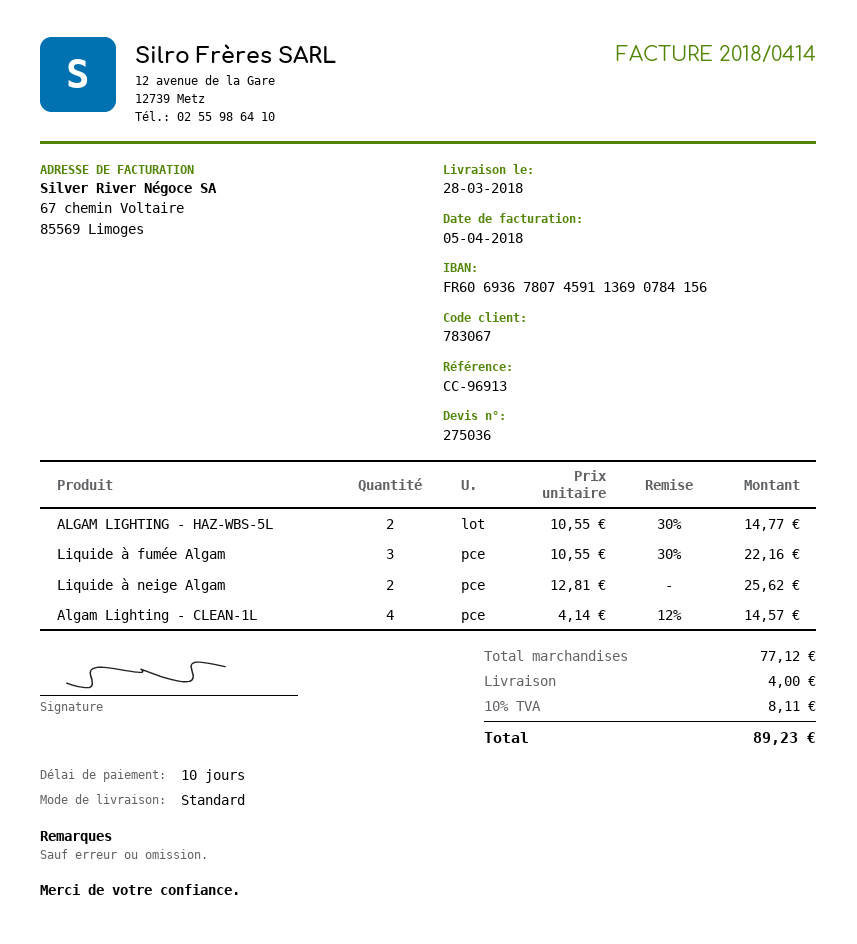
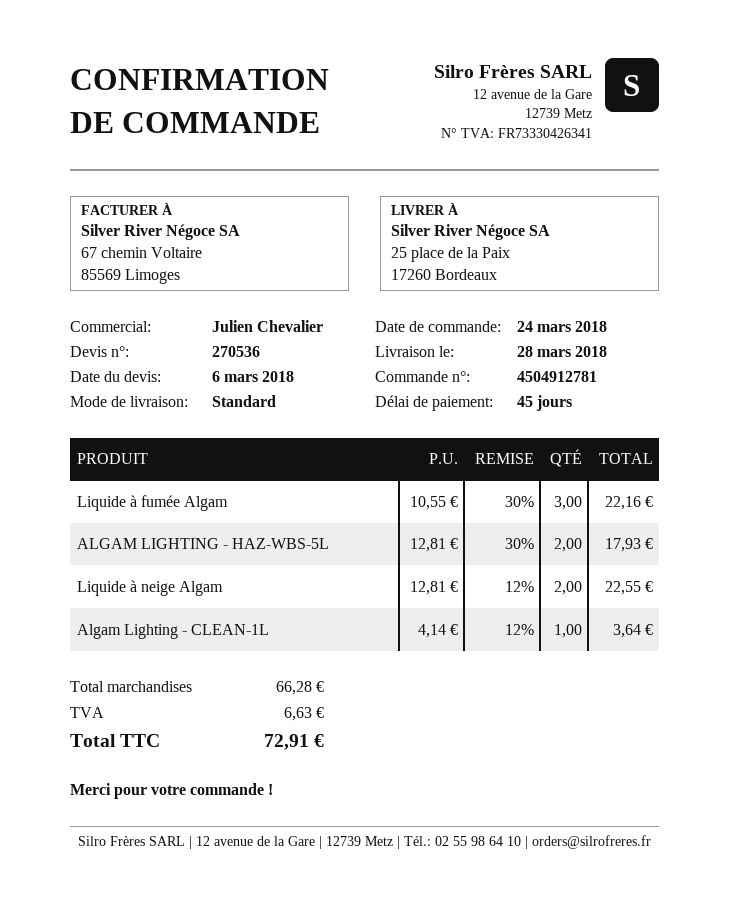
quote number: 275036 -> 270536
payment terms: 10 days -> 45 days
ALGAM LIGHTING - HAZ-WBS-5L: 2 x 10.55 - 30% = 14.77 -> 2 x 12.81 - 30% = 17.93
Liquide à neige Algam: 2 x 12.81 = 25.62 -> 2 x 12.81 - 12% = 22.55
Algam Lighting - CLEAN-1L: 4 x 4.14 - 12% = 14.57 -> 1 x 4.14 - 12% = 3.64
subtotal: 77.12 -> 66.28
shipping: 4.00 -> none
tax: 8.11 -> 6.63
total: 89.23 -> 72.91

